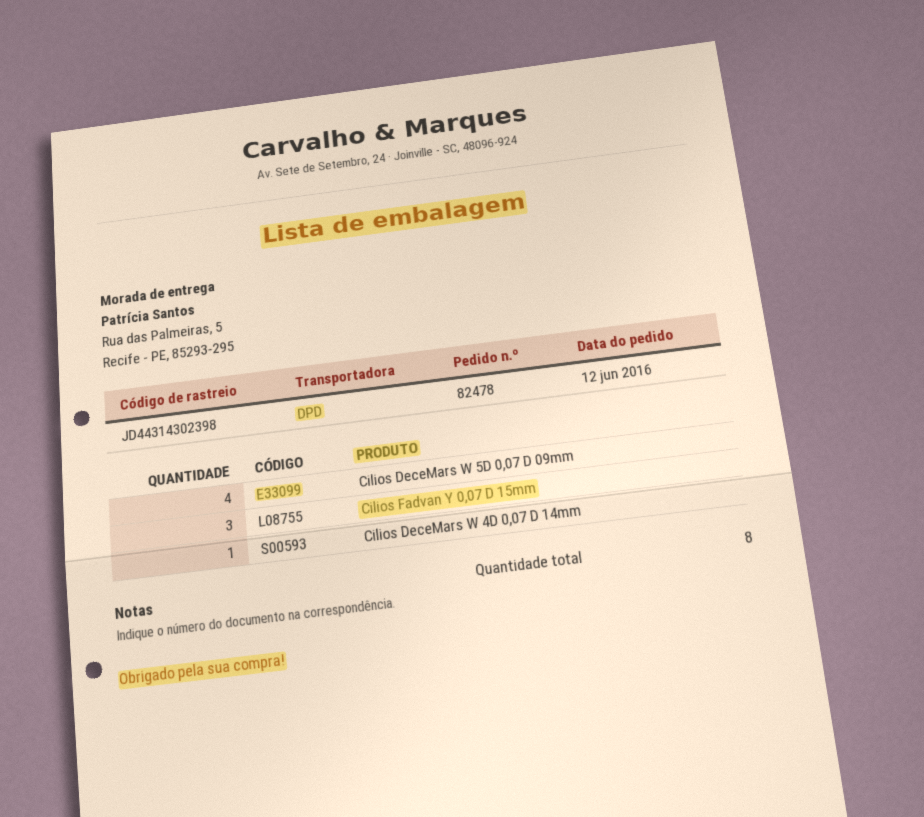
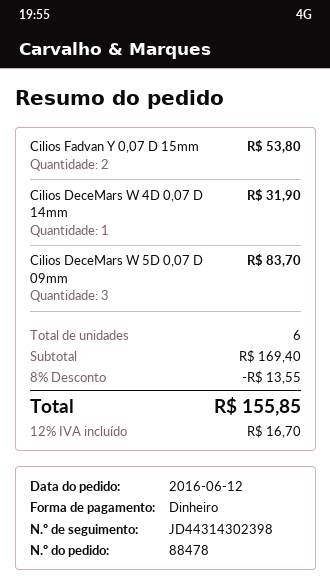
order number: 82478 -> 88478
Cilios DeceMars W 5D 0,07 D 09mm: 4 -> 3
Cilios Fadvan Y 0,07 D 15mm: 3 -> 2
total quantity: 8 -> 6

